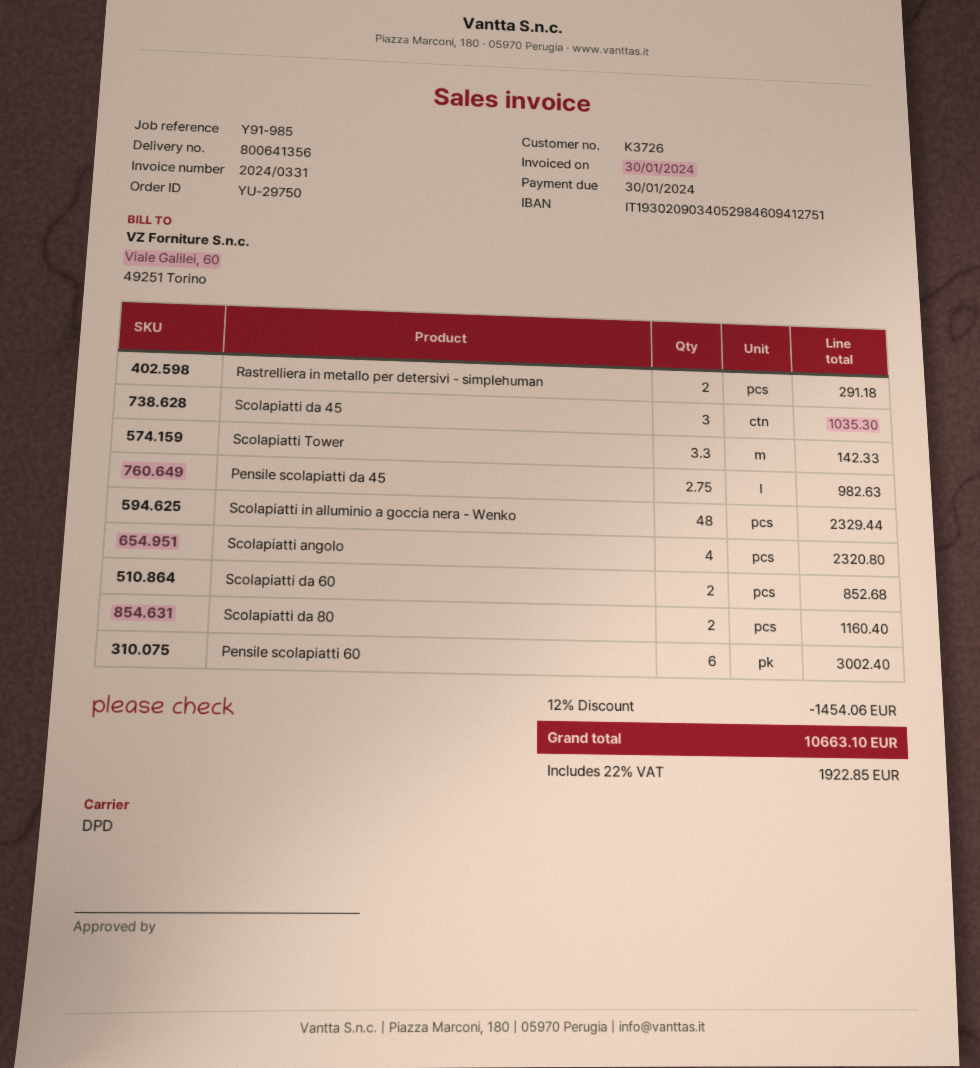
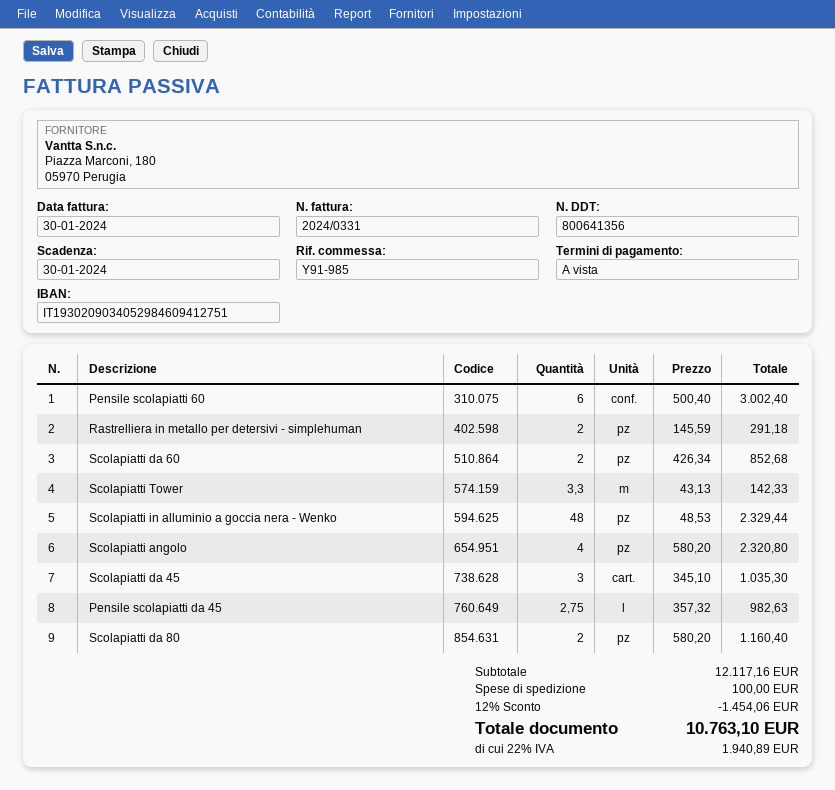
shipping: none -> 100.00
tax: 22% = 1922.85 -> 22% = 1940.89
total: 10663.10 -> 10763.10

